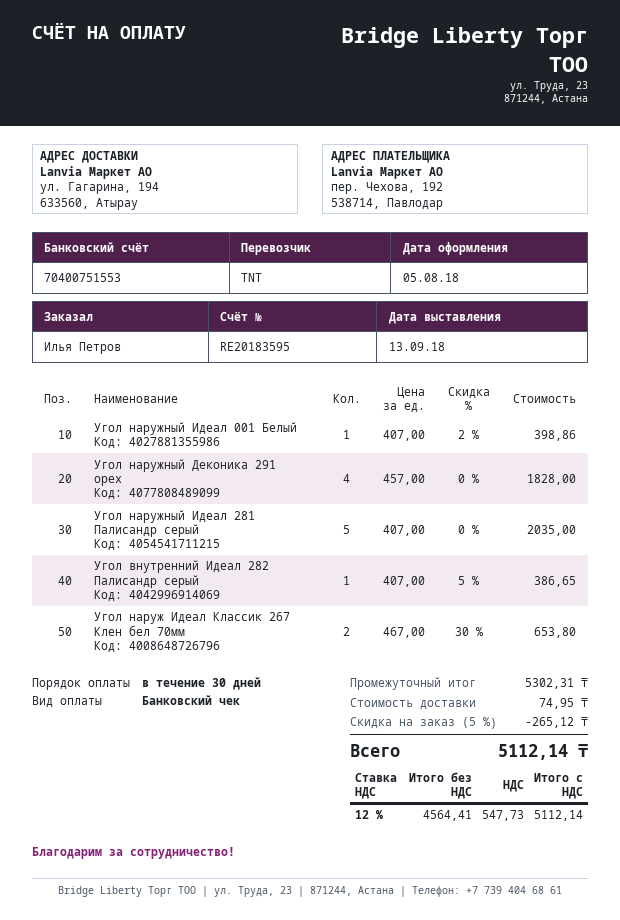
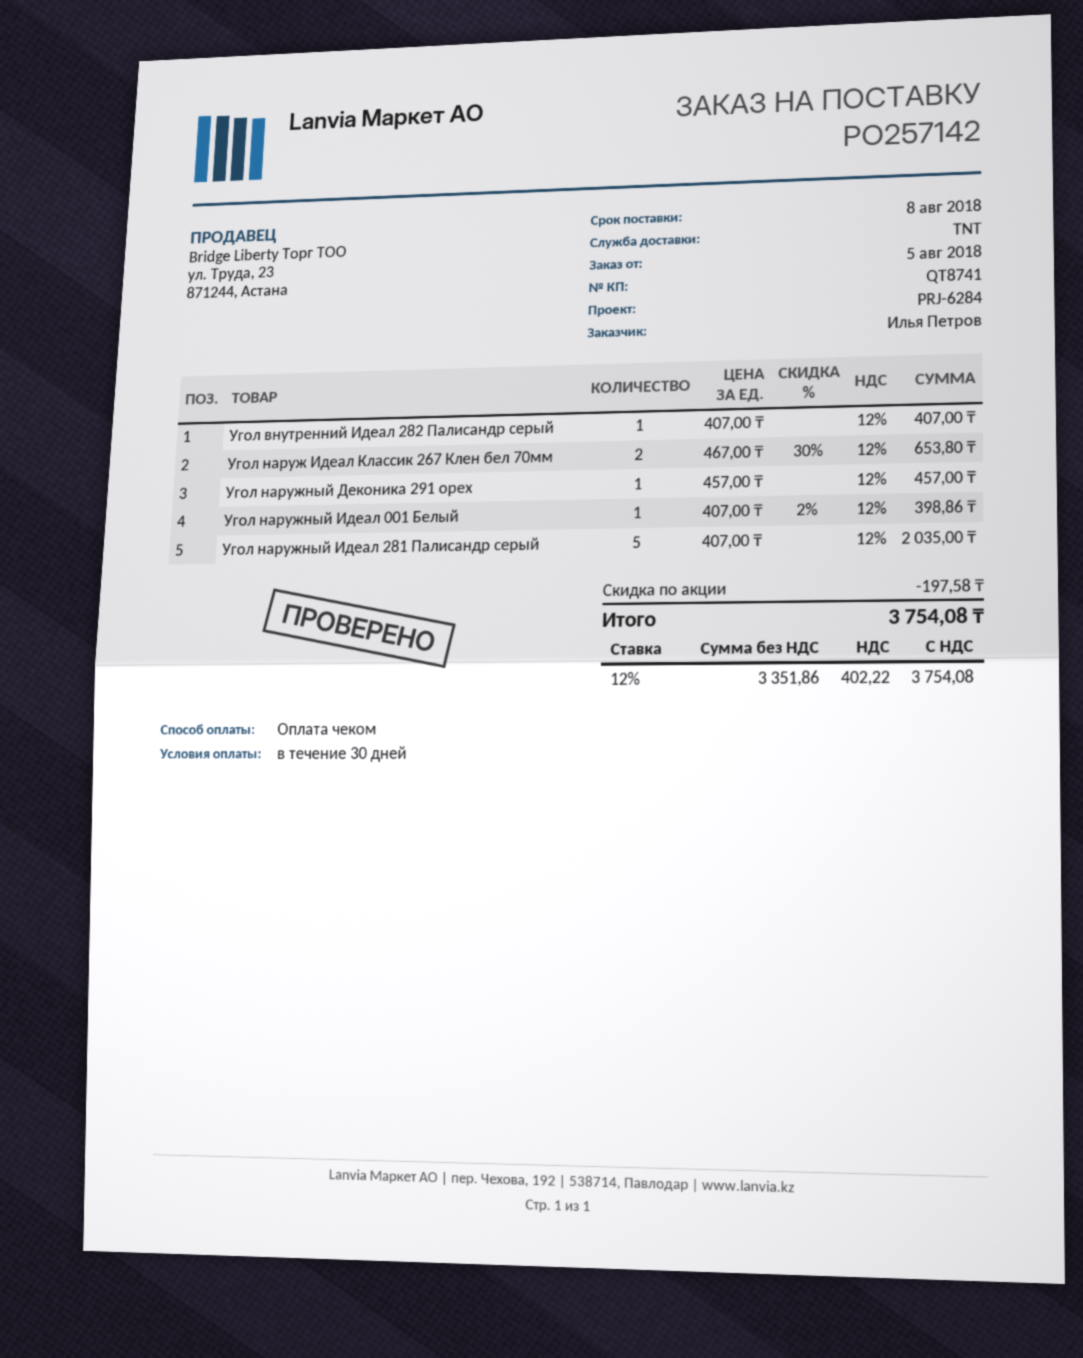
Угол наружный Деконика 291 орех: 4 x 457.00 = 1828.00 -> 1 x 457.00 = 457.00
Угол внутренний Идеал 282 Палисандр серый: 1 x 407.00 - 5% = 386.65 -> 1 x 407.00 = 407.00
discount: 265.12 -> 197.58
shipping: 74.95 -> none
net: 4564.41 -> 3351.86
tax: 12% = 547.73 -> 12% = 402.22
total: 5112.14 -> 3754.08

